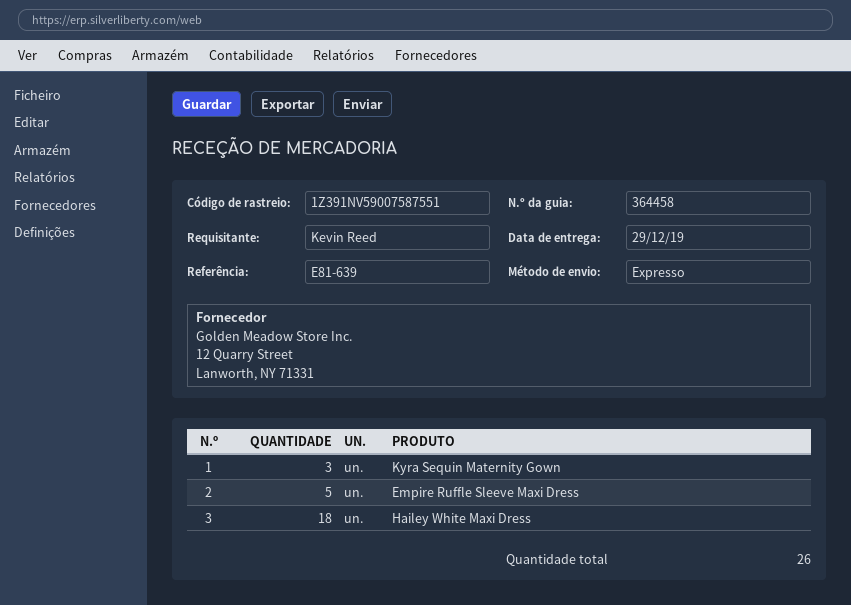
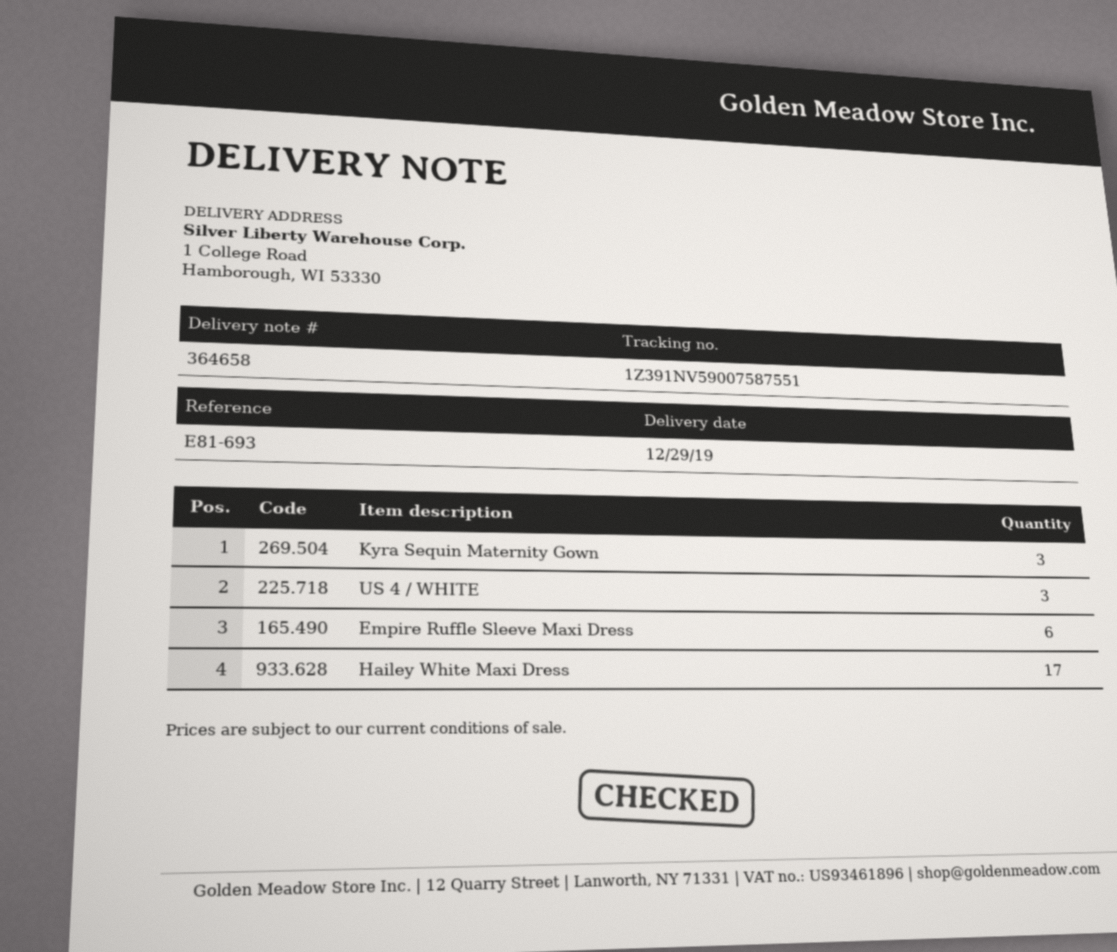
delivery note number: 364458 -> 364658
reference: E81-639 -> E81-693
Empire Ruffle Sleeve Maxi Dress: 5 -> 6
Hailey White Maxi Dress: 18 -> 17
US 4 / WHITE: none -> 3

